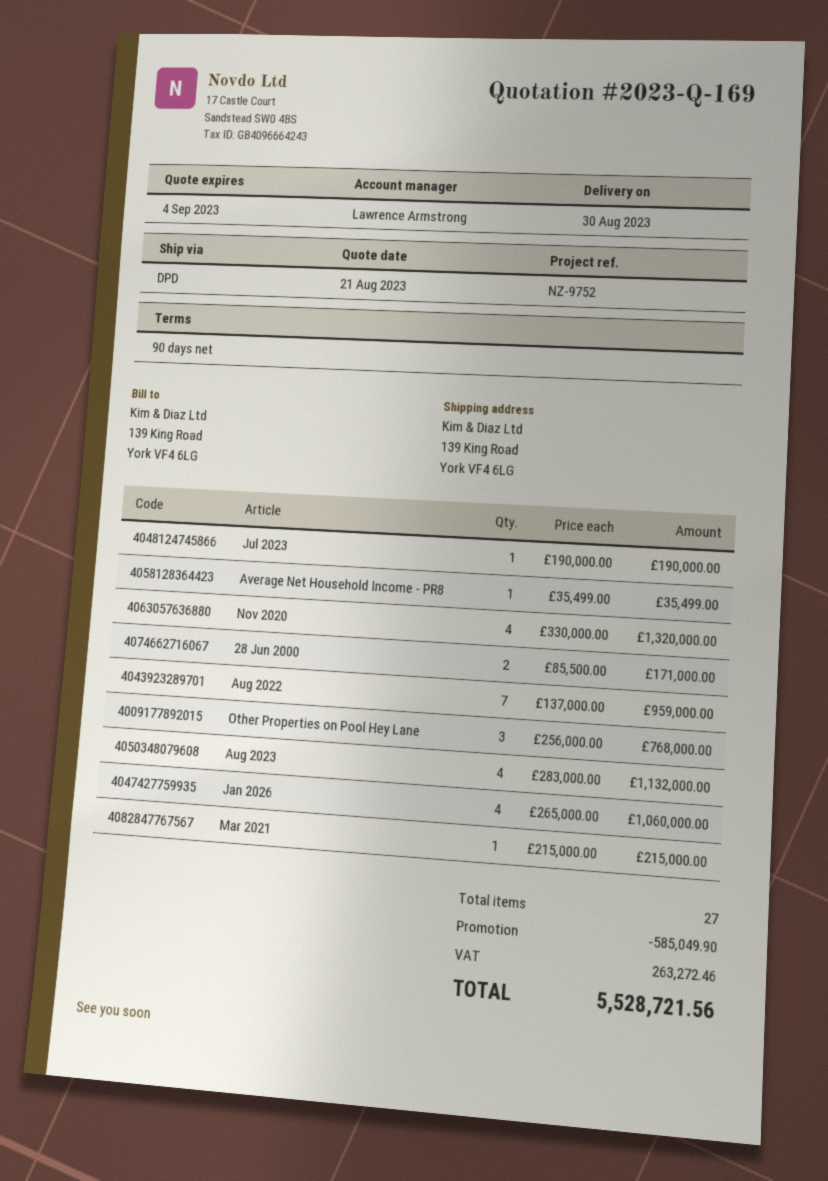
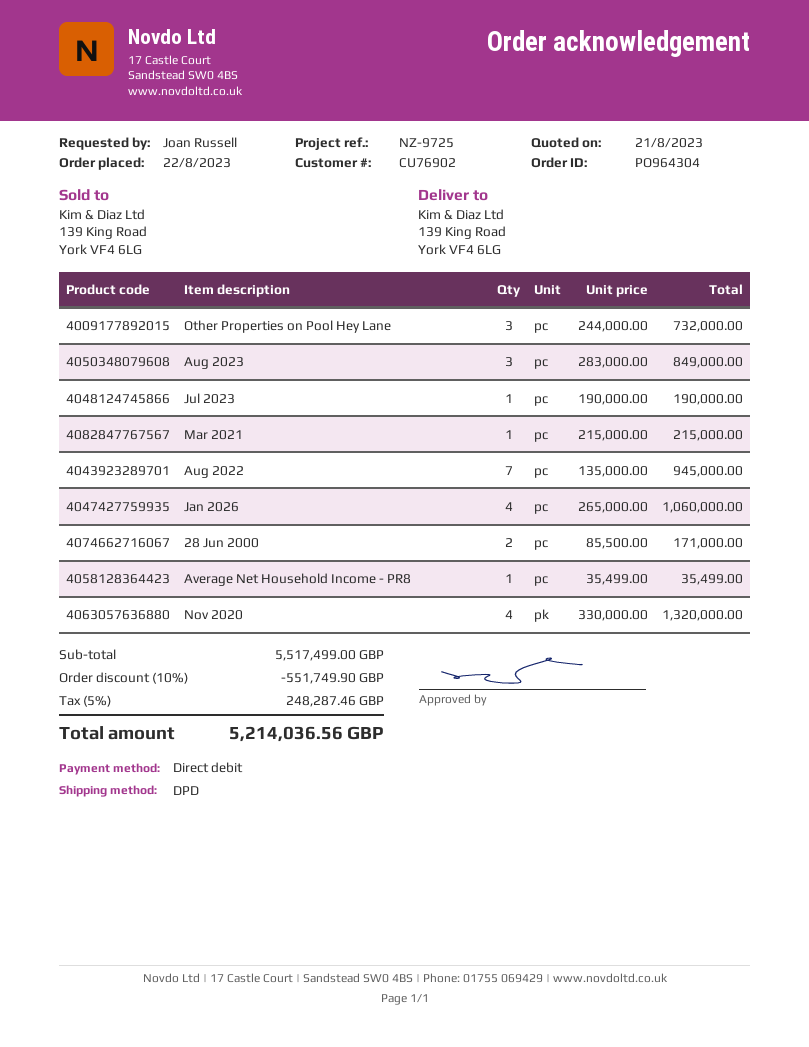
reference: NZ-9752 -> NZ-9725
Aug 2022: 7 x 137000.00 = 959000.00 -> 7 x 135000.00 = 945000.00
Other Properties on Pool Hey Lane: 3 x 256000.00 = 768000.00 -> 3 x 244000.00 = 732000.00
Aug 2023: 4 x 283000.00 = 1132000.00 -> 3 x 283000.00 = 849000.00
discount: 585049.90 -> 551749.90
tax: 263272.46 -> 248287.46
total: 5528721.56 -> 5214036.56

